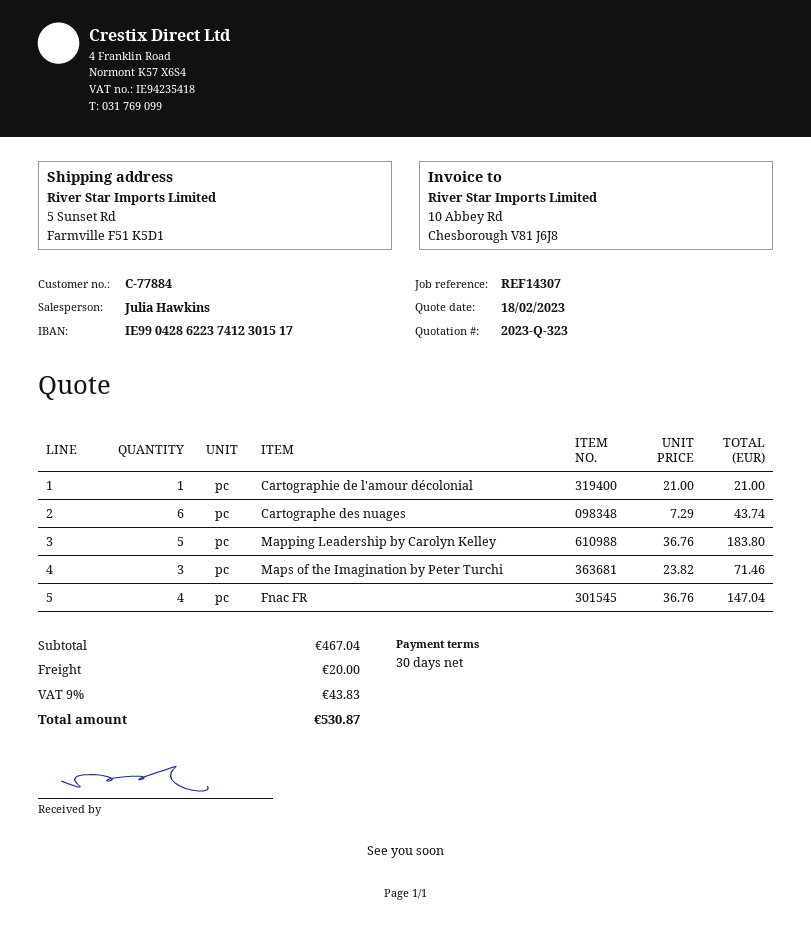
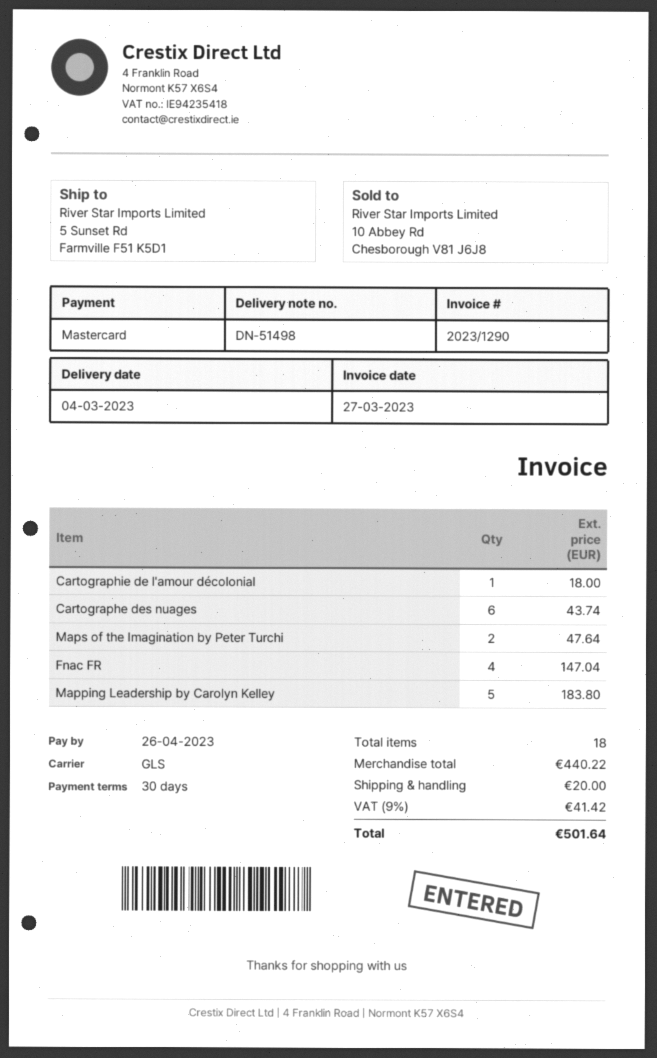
Cartographie de l'amour décolonial: 1 for 21.00 -> 1 for 18.00
Maps of the Imagination by Peter Turchi: 3 for 71.46 -> 2 for 47.64
subtotal: 467.04 -> 440.22
tax: 9% = 43.83 -> 9% = 41.42
total: 530.87 -> 501.64

